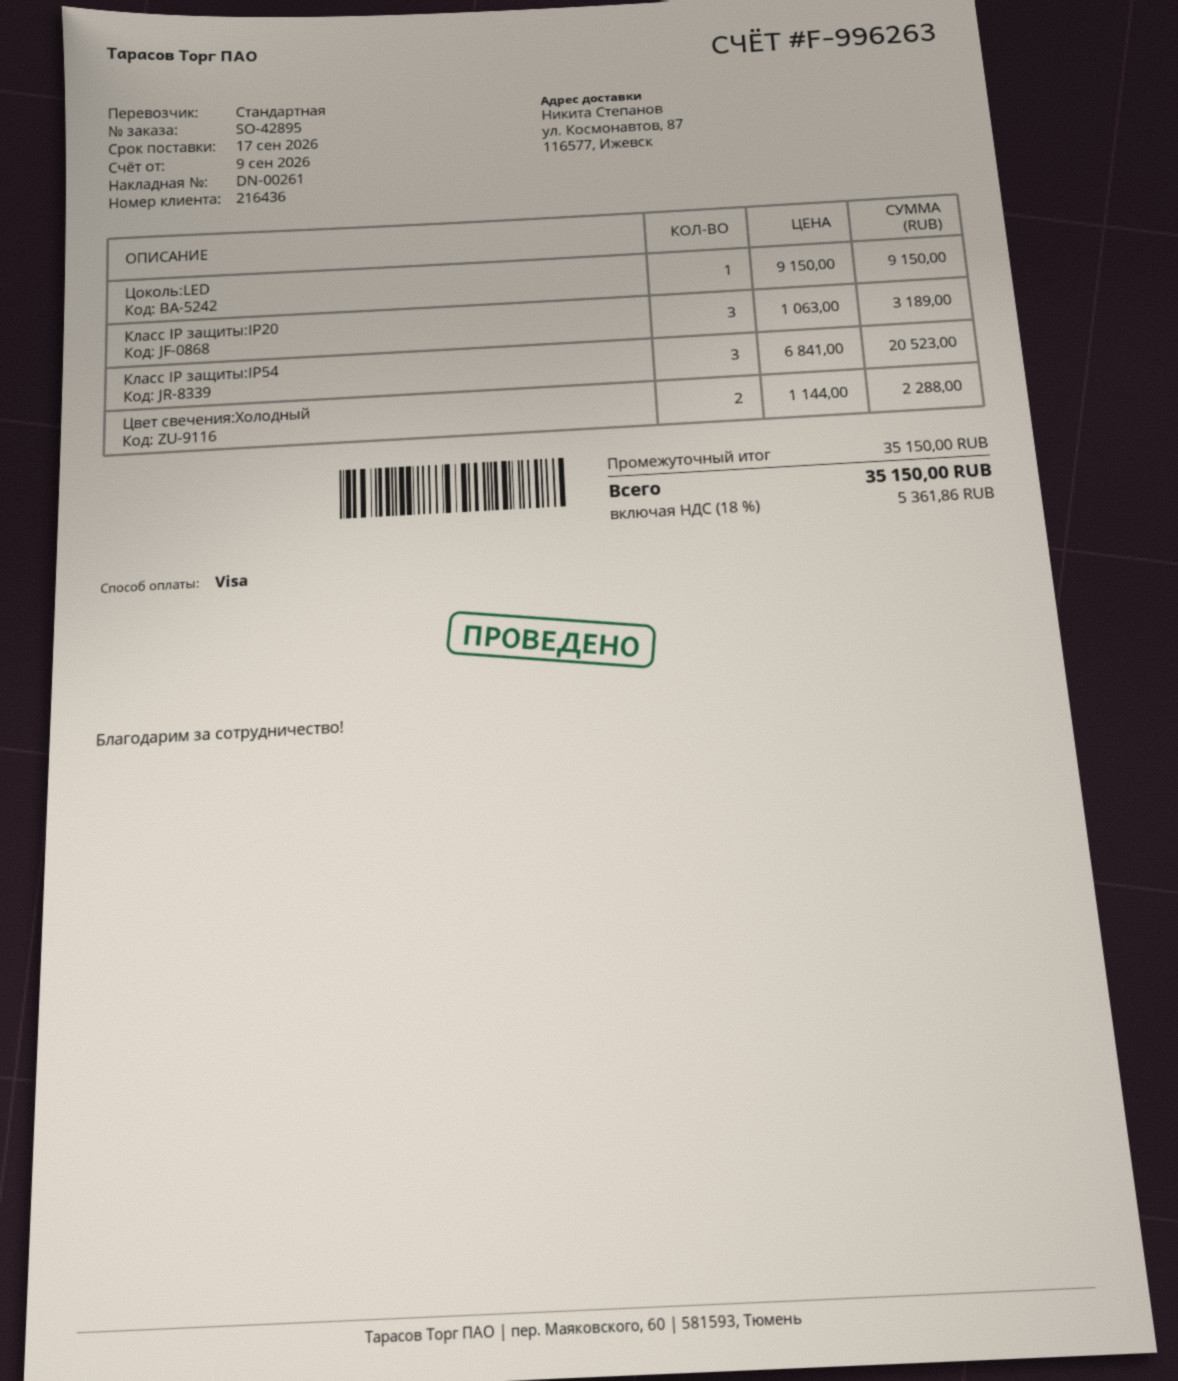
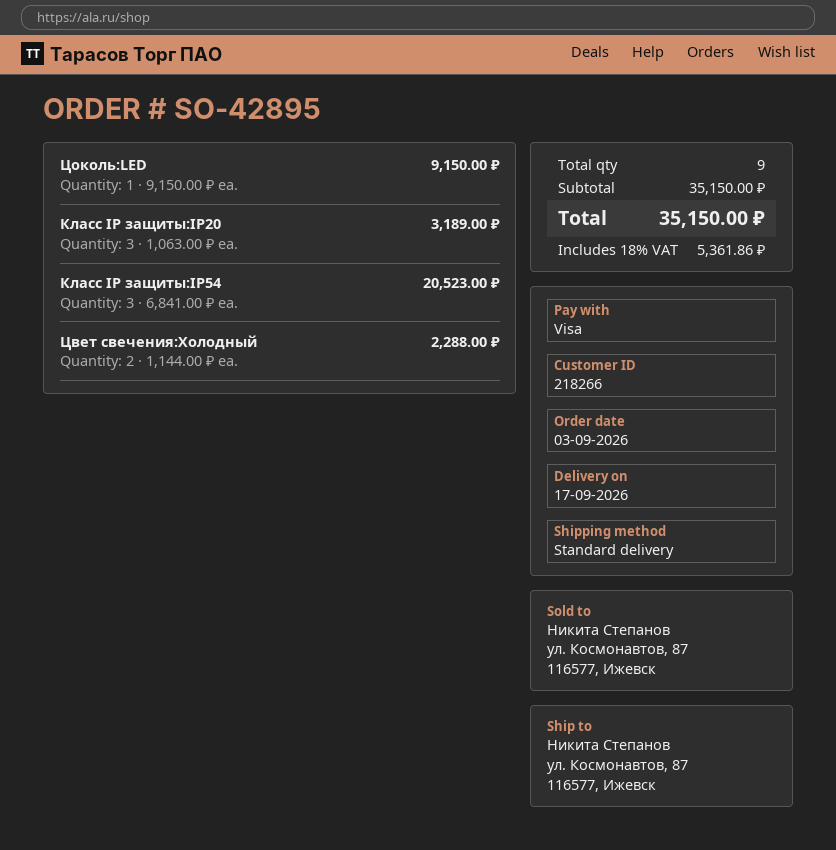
customer number: 216436 -> 218266

